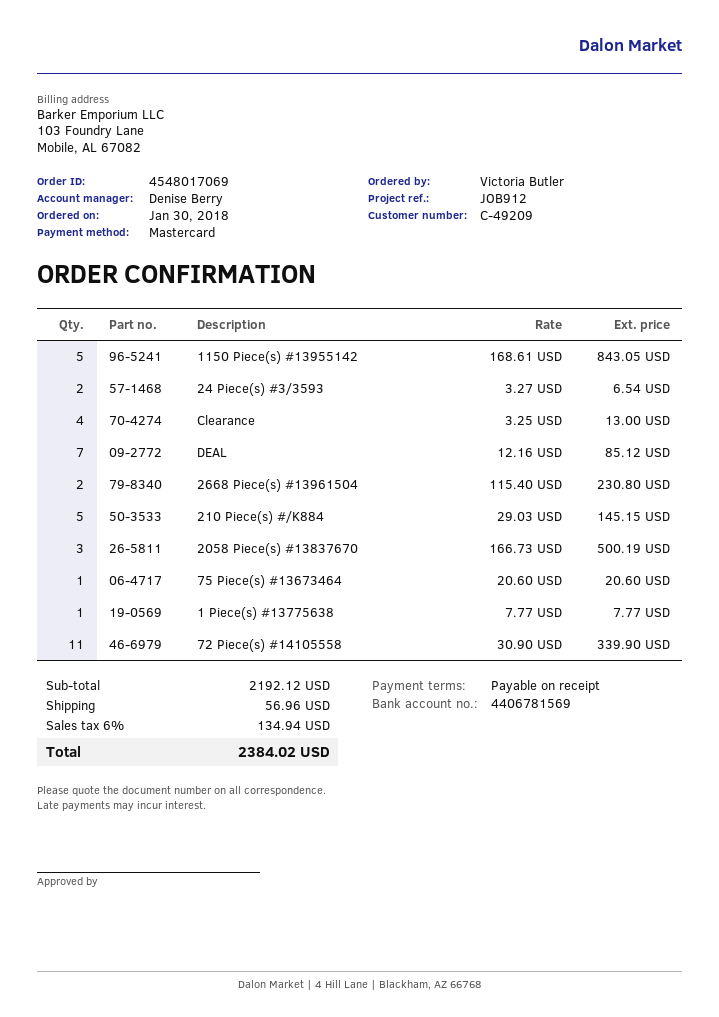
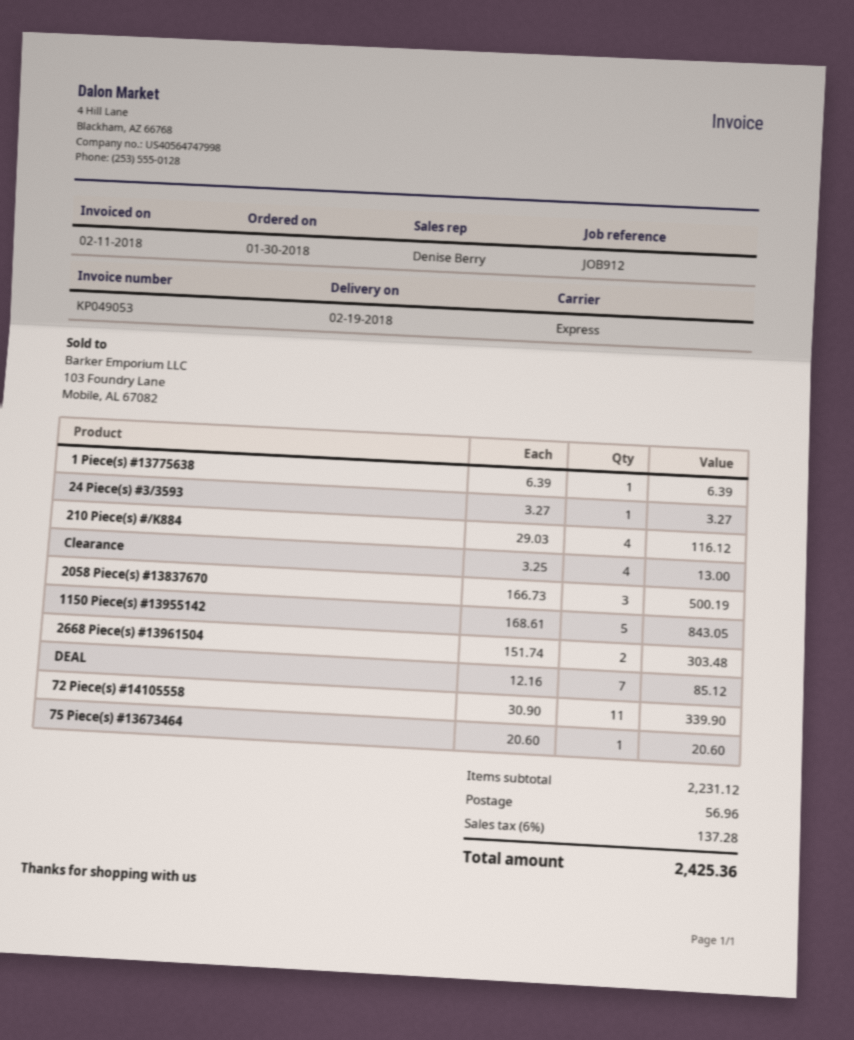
24 Piece(s) #3/3593: 2 x 3.27 = 6.54 -> 1 x 3.27 = 3.27
2668 Piece(s) #13961504: 2 x 115.40 = 230.80 -> 2 x 151.74 = 303.48
210 Piece(s) #/K884: 5 x 29.03 = 145.15 -> 4 x 29.03 = 116.12
1 Piece(s) #13775638: 1 x 7.77 = 7.77 -> 1 x 6.39 = 6.39
subtotal: 2192.12 -> 2231.12
tax: 6% = 134.94 -> 6% = 137.28
total: 2384.02 -> 2425.36

